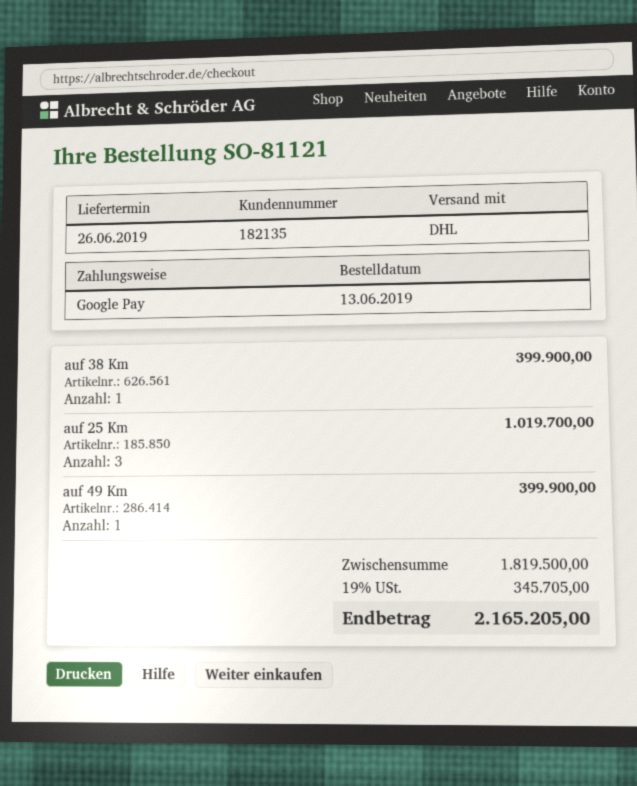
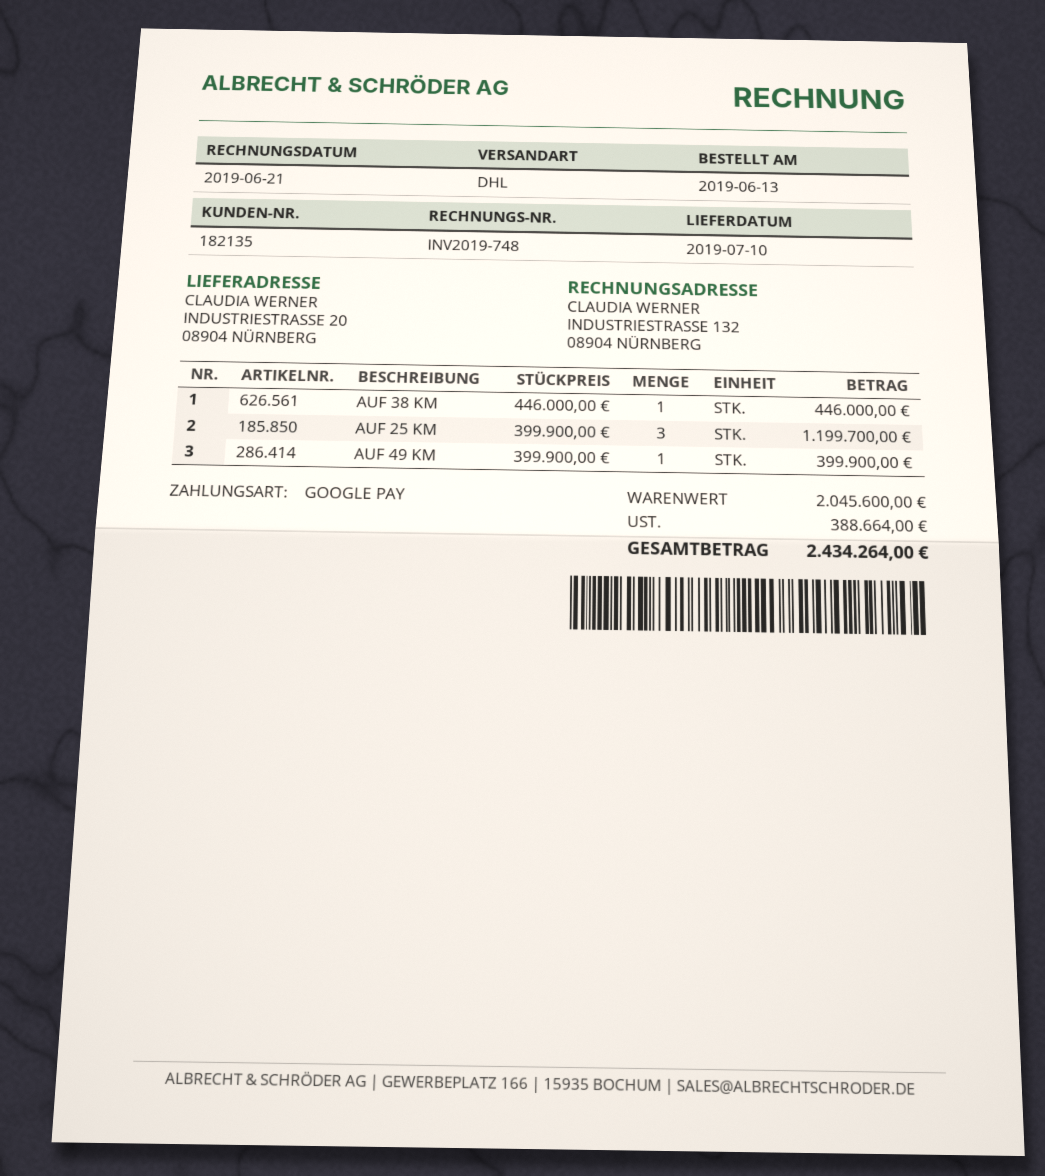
delivery date: 2019-06-26 -> 2019-07-10
auf 38 Km: 1 for 399900.00 -> 1 for 446000.00
auf 25 Km: 3 for 1019700.00 -> 3 for 1199700.00
subtotal: 1819500.00 -> 2045600.00
tax: 345705.00 -> 388664.00
total: 2165205.00 -> 2434264.00

